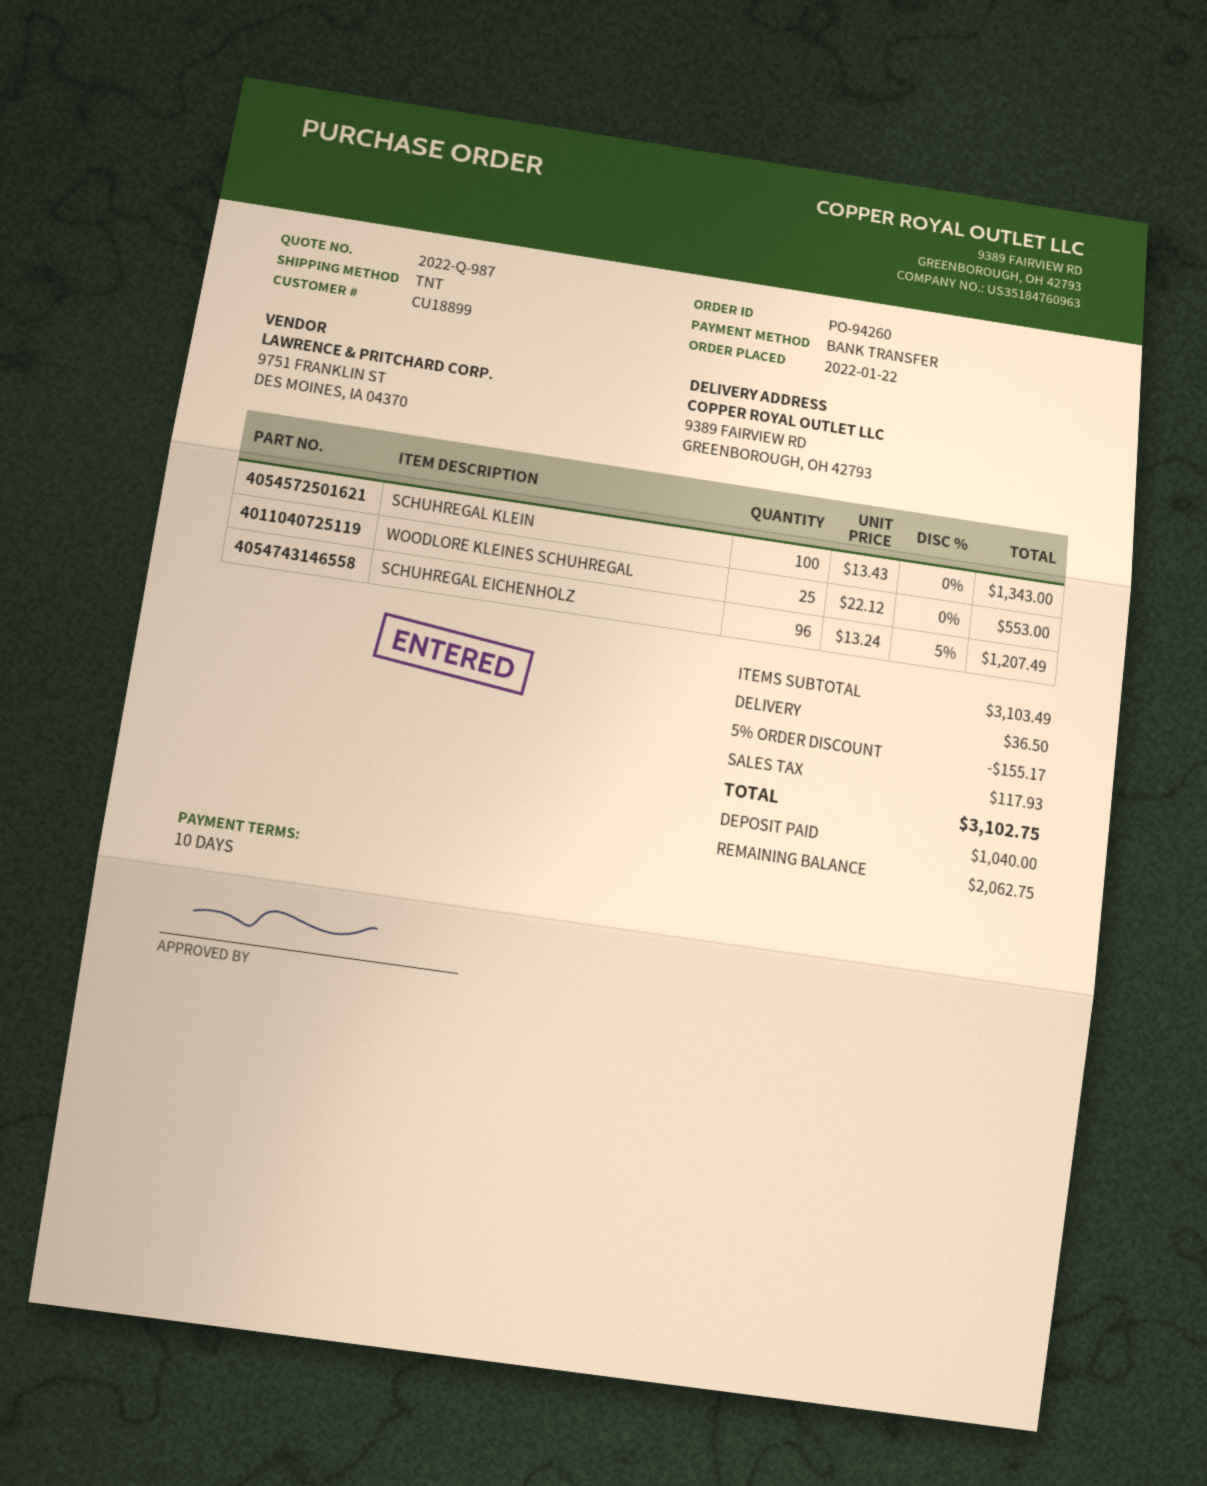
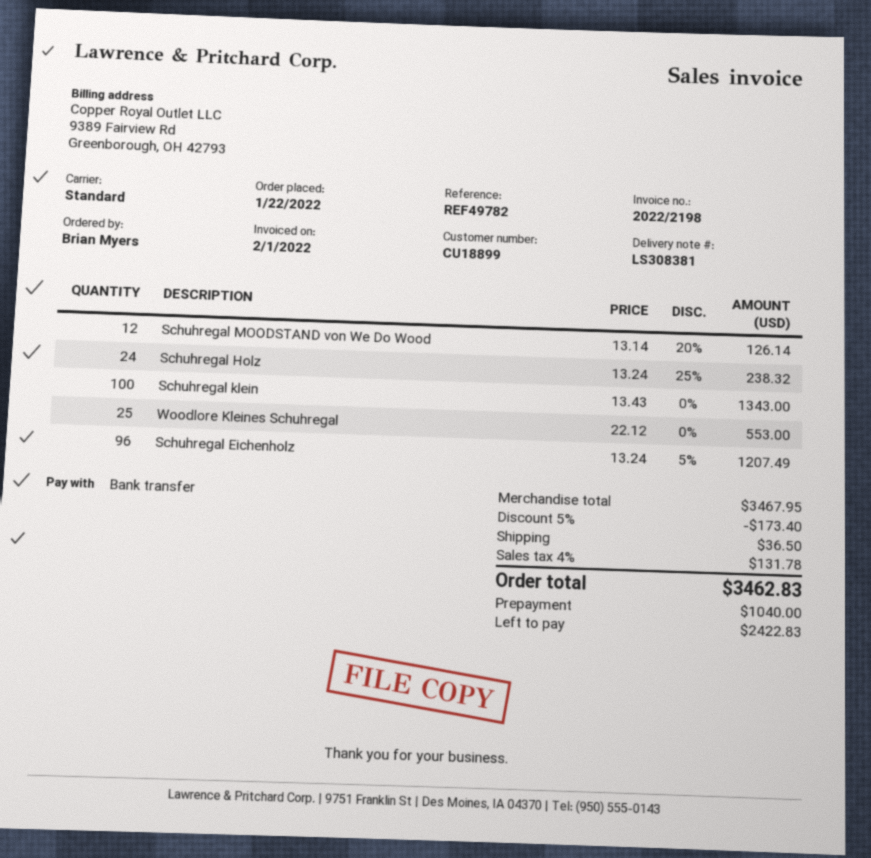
shipping method: TNT -> standard
Schuhregal MOODSTAND von We Do Wood: none -> 12 x 13.14 - 20% = 126.14
Schuhregal Holz: none -> 24 x 13.24 - 25% = 238.32
subtotal: 3103.49 -> 3467.95
discount: 5% = 155.17 -> 5% = 173.40
tax: 117.93 -> 131.78
total: 3102.75 -> 3462.83
balance: 2062.75 -> 2422.83

